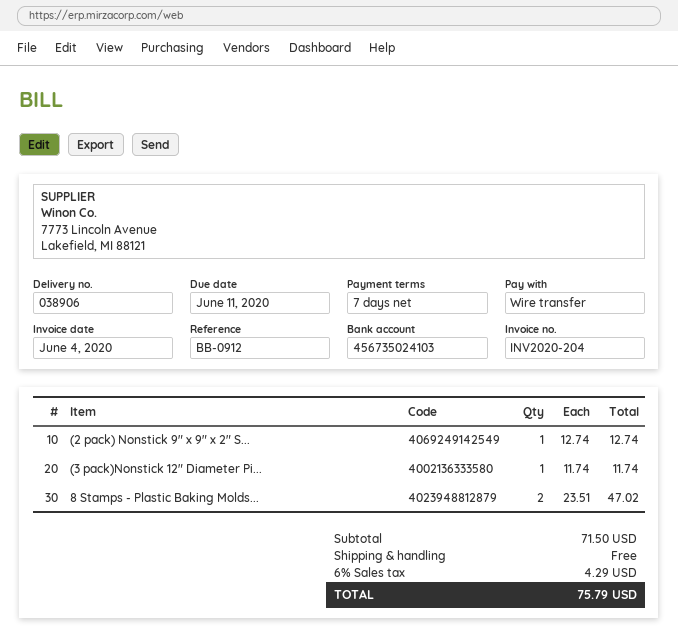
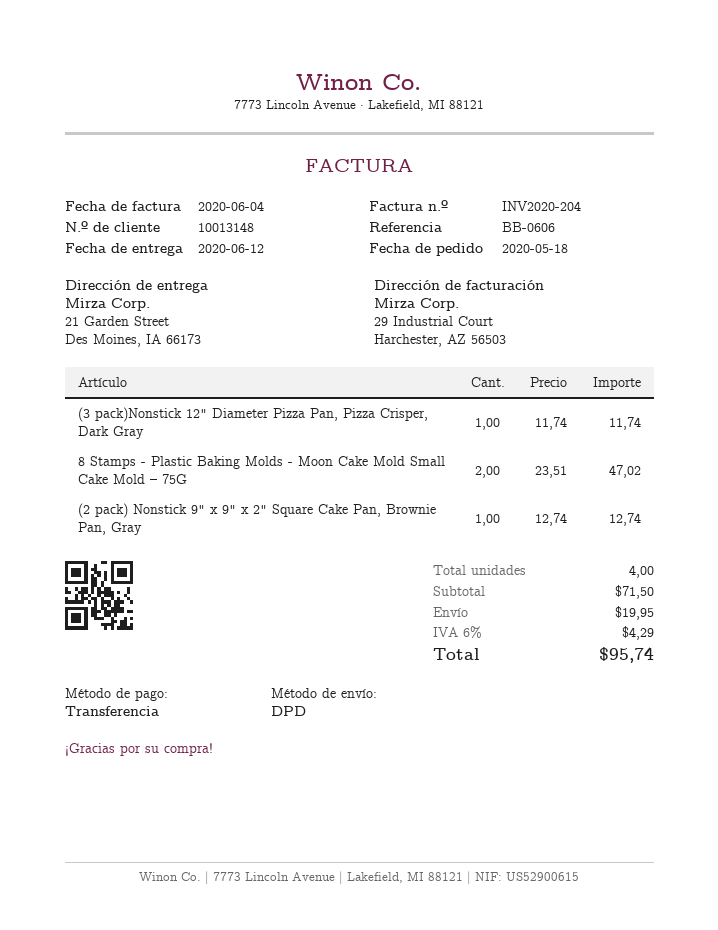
reference: BB-0912 -> BB-0606
shipping: 0.00 -> 19.95
total: 75.79 -> 95.74

